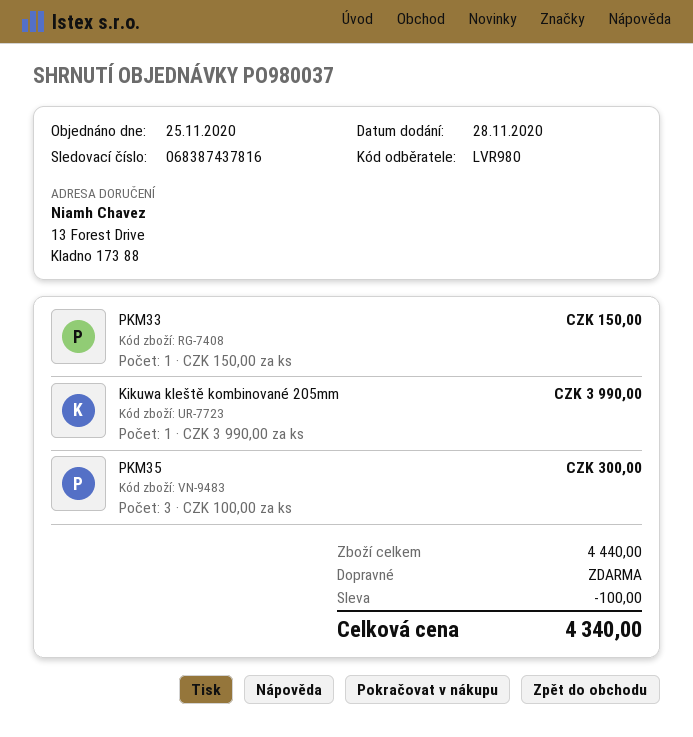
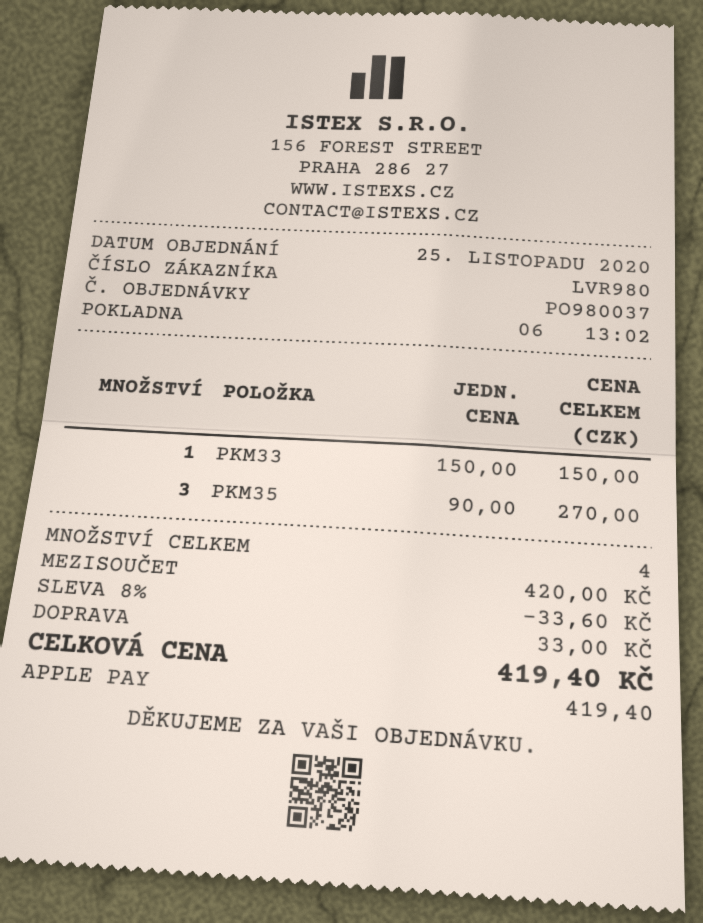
Kikuwa kleště kombinované 205mm: 1 x 3990.00 = 3990.00 -> none
PKM35: 3 x 100.00 = 300.00 -> 3 x 90.00 = 270.00
subtotal: 4440.00 -> 420.00
discount: 100.00 -> 33.60
shipping: 0.00 -> 33.00
total: 4340.00 -> 419.40

